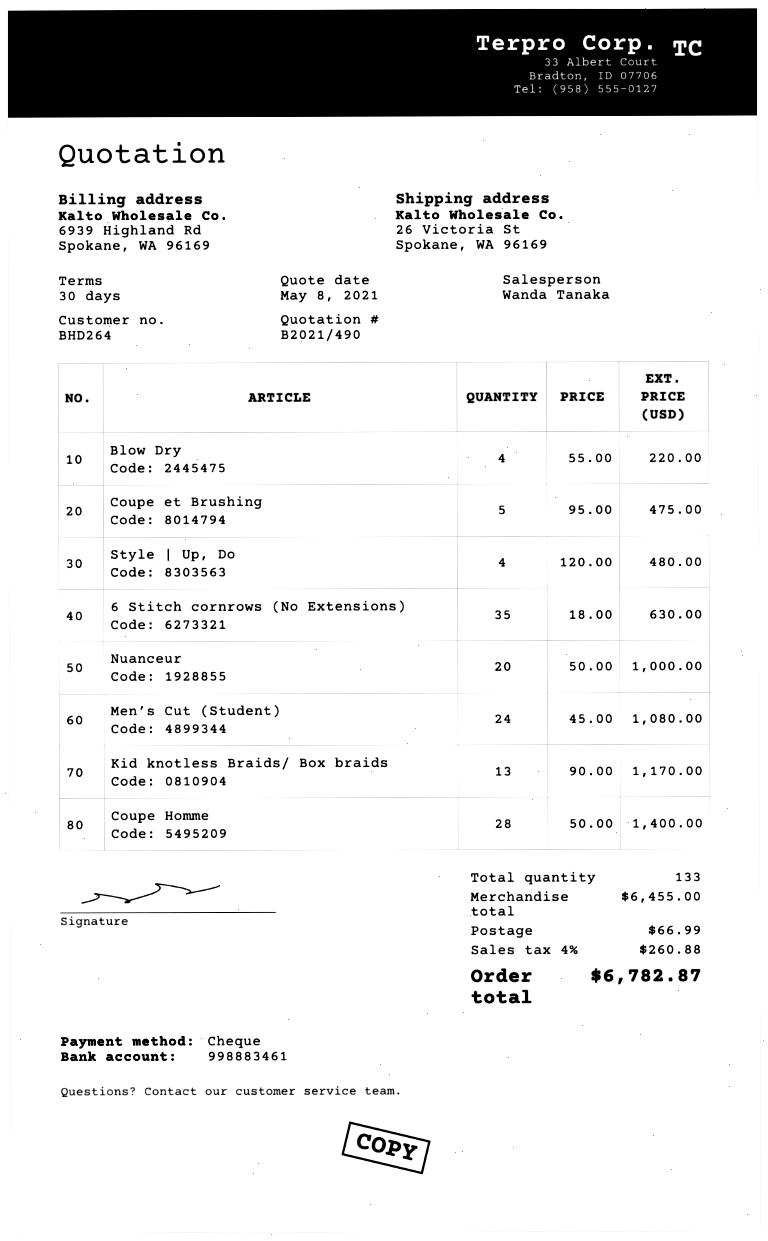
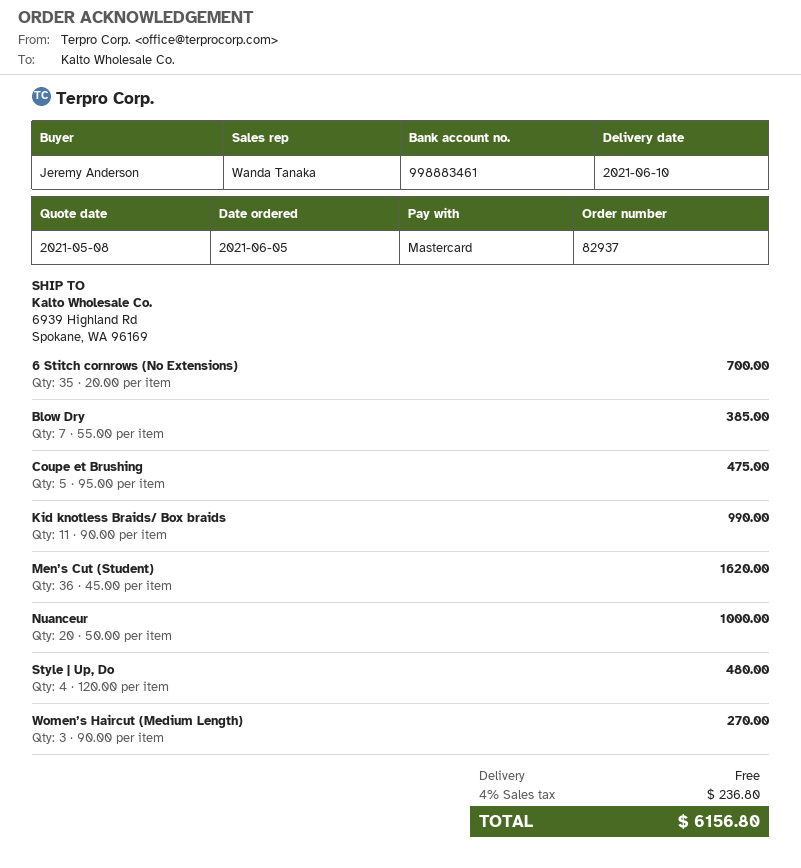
payment method: cheque -> Mastercard
ship to: 26 Victoria St, Spokane, WA 96169 -> 6939 Highland Rd, Spokane, WA 96169
Blow Dry: 4 x 55.00 = 220.00 -> 7 x 55.00 = 385.00
6 Stitch cornrows (No Extensions): 35 x 18.00 = 630.00 -> 35 x 20.00 = 700.00
Men’s Cut (Student): 24 x 45.00 = 1080.00 -> 36 x 45.00 = 1620.00
Kid knotless Braids/ Box braids: 13 x 90.00 = 1170.00 -> 11 x 90.00 = 990.00
Coupe Homme: 28 x 50.00 = 1400.00 -> none
Women’s Haircut (Medium Length): none -> 3 x 90.00 = 270.00
shipping: 66.99 -> 0.00
tax: 4% = 260.88 -> 4% = 236.80
total: 6782.87 -> 6156.80

